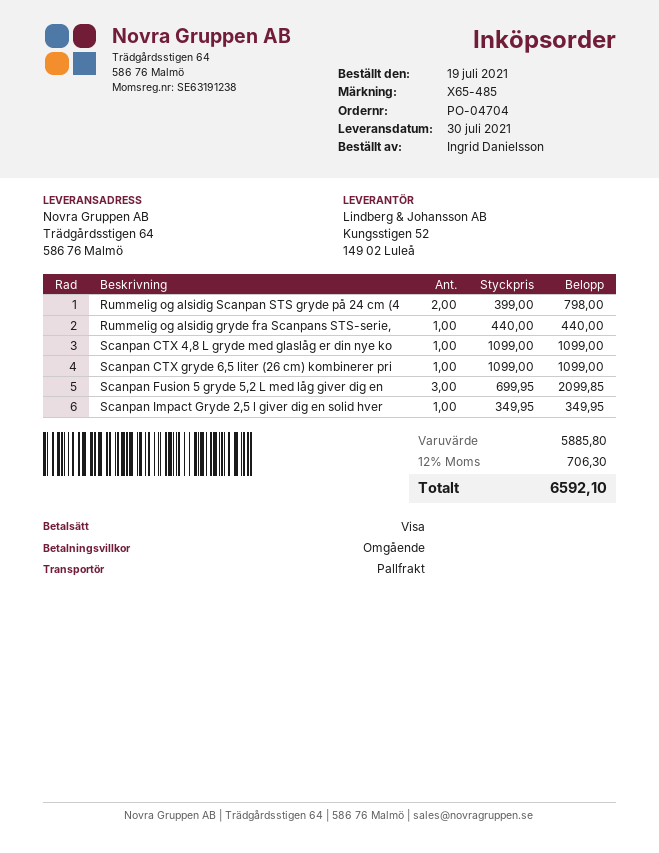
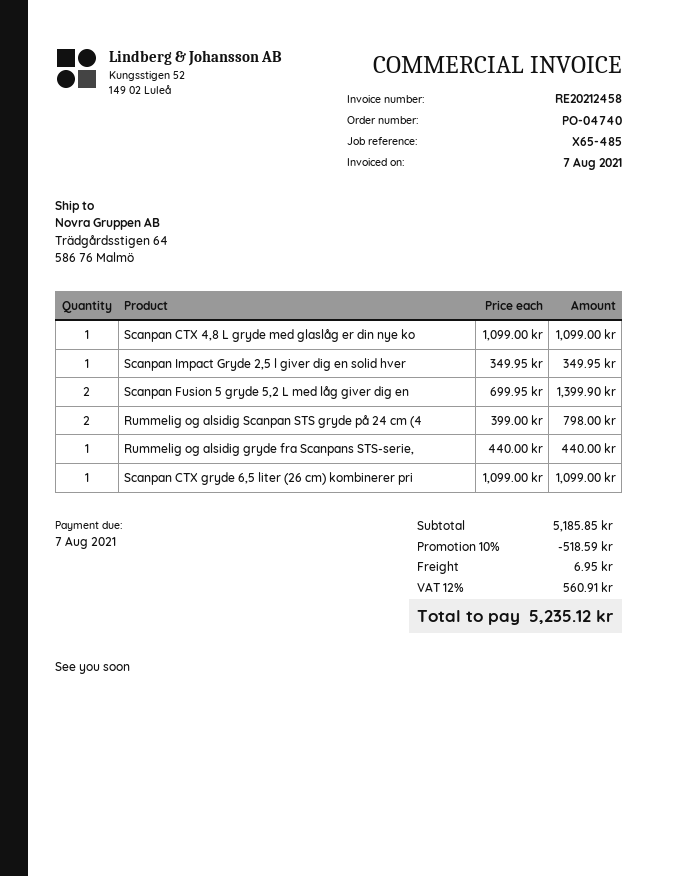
order number: PO-04704 -> PO-04740
Scanpan Fusion 5 gryde 5,2 L med låg giver dig en: 3 x 699.95 = 2099.85 -> 2 x 699.95 = 1399.90
subtotal: 5885.80 -> 5185.85
discount: none -> 10% = 518.59
shipping: none -> 6.95
tax: 12% = 706.30 -> 12% = 560.91
total: 6592.10 -> 5235.12

